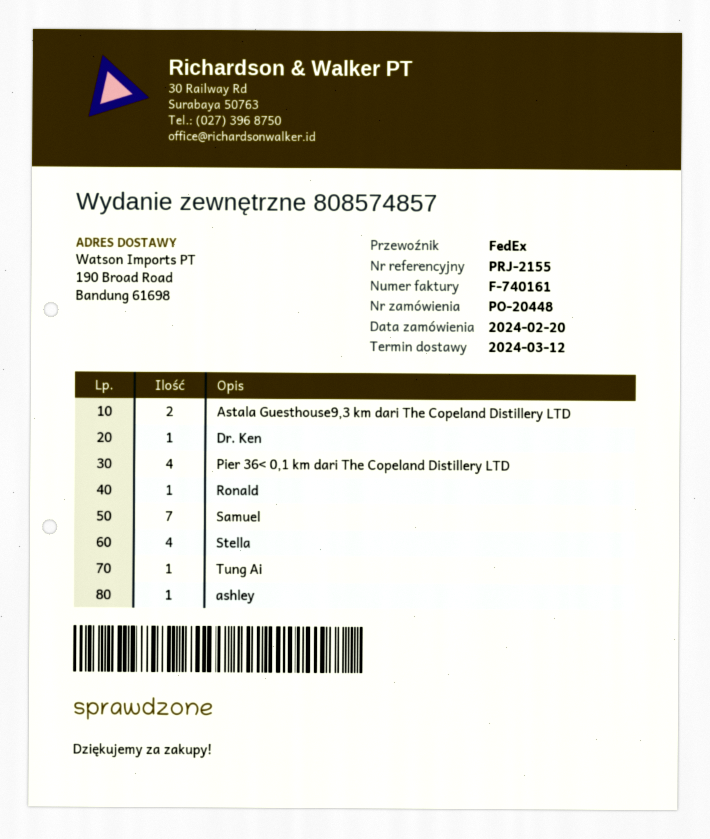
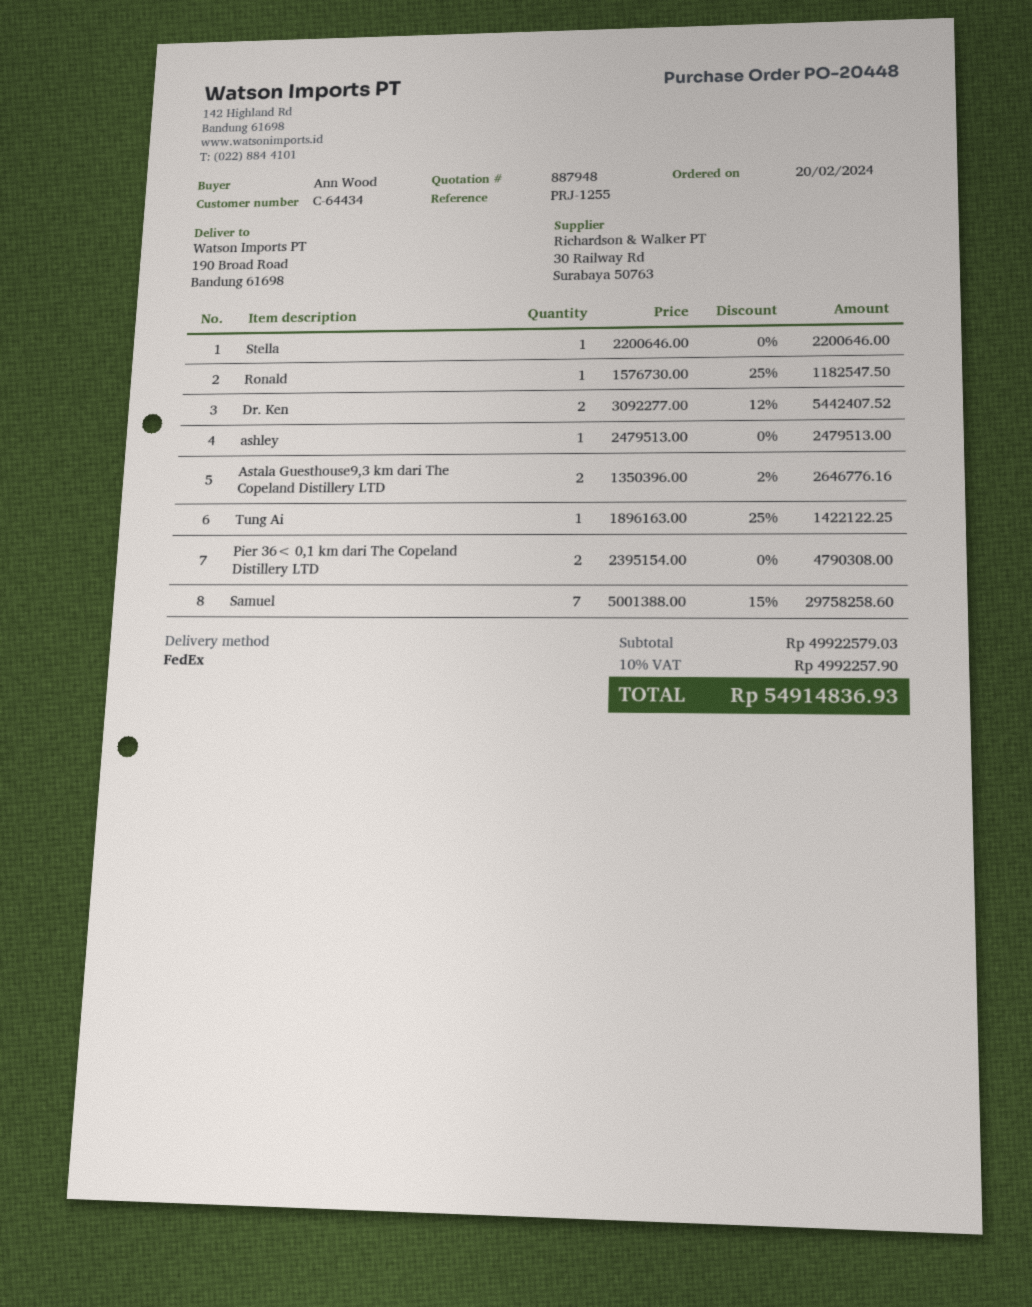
reference: PRJ-2155 -> PRJ-1255
Dr. Ken: 1 -> 2
Pier 36< 0,1 km dari The Copeland Distillery LTD: 4 -> 2
Stella: 4 -> 1

